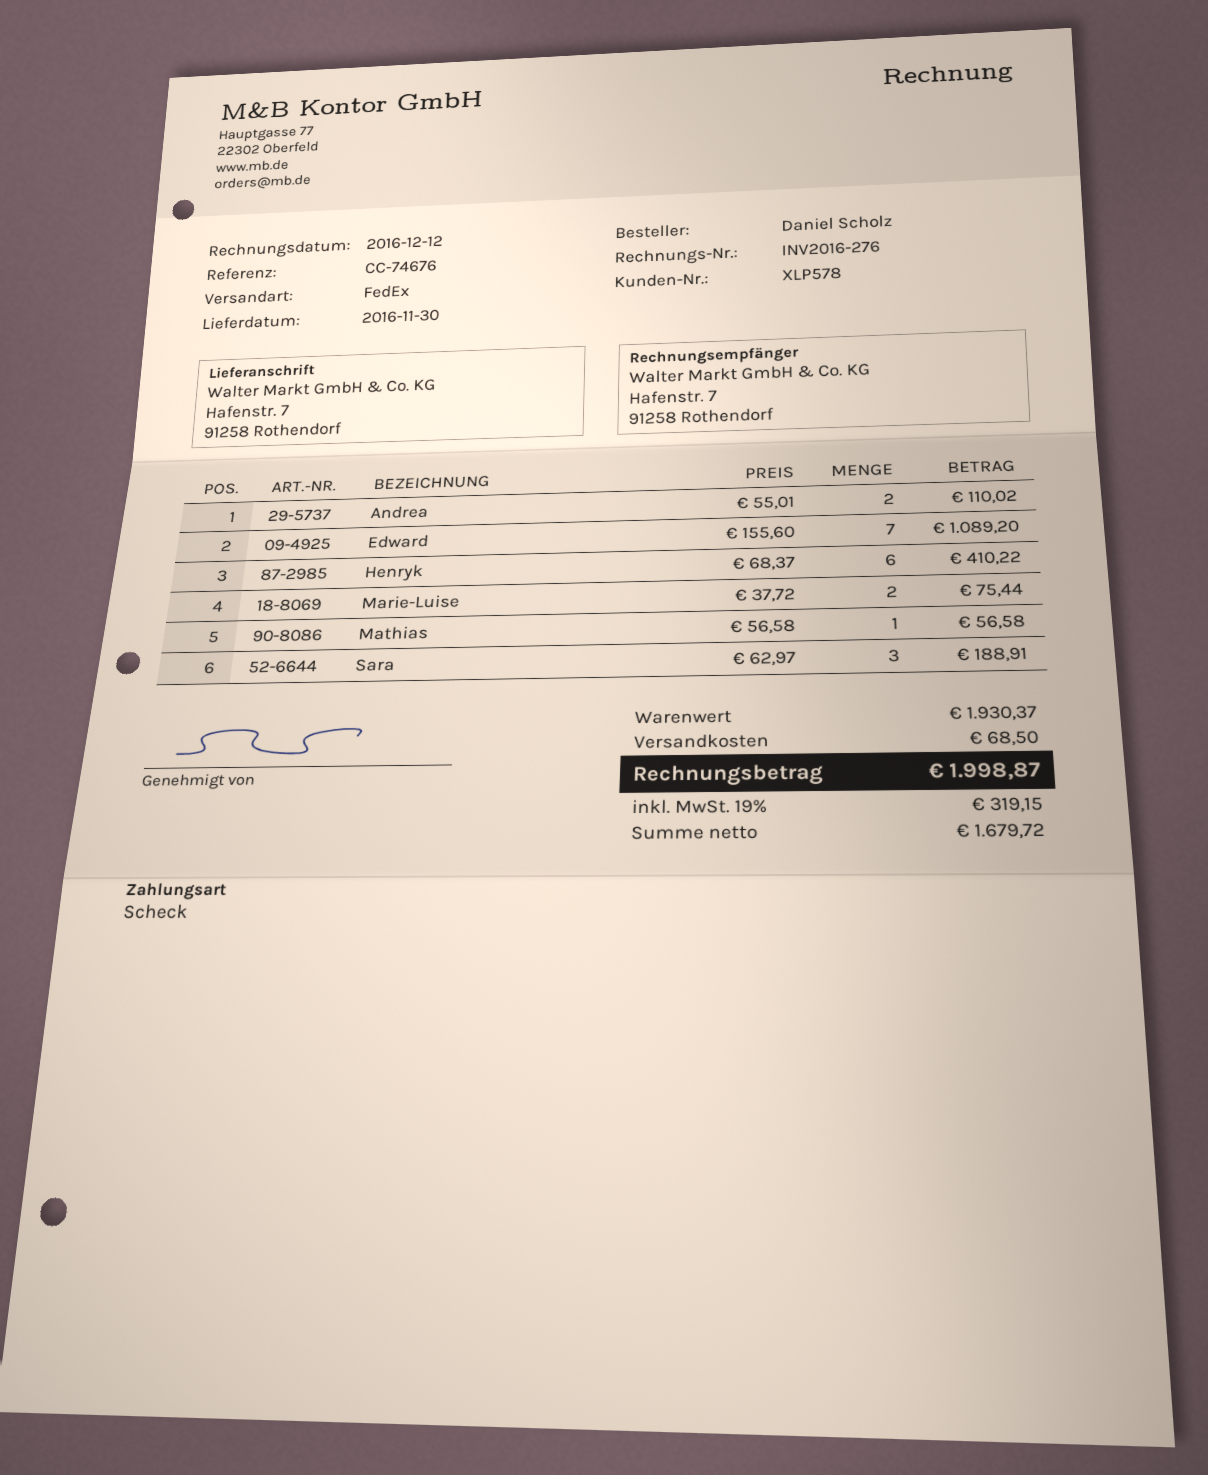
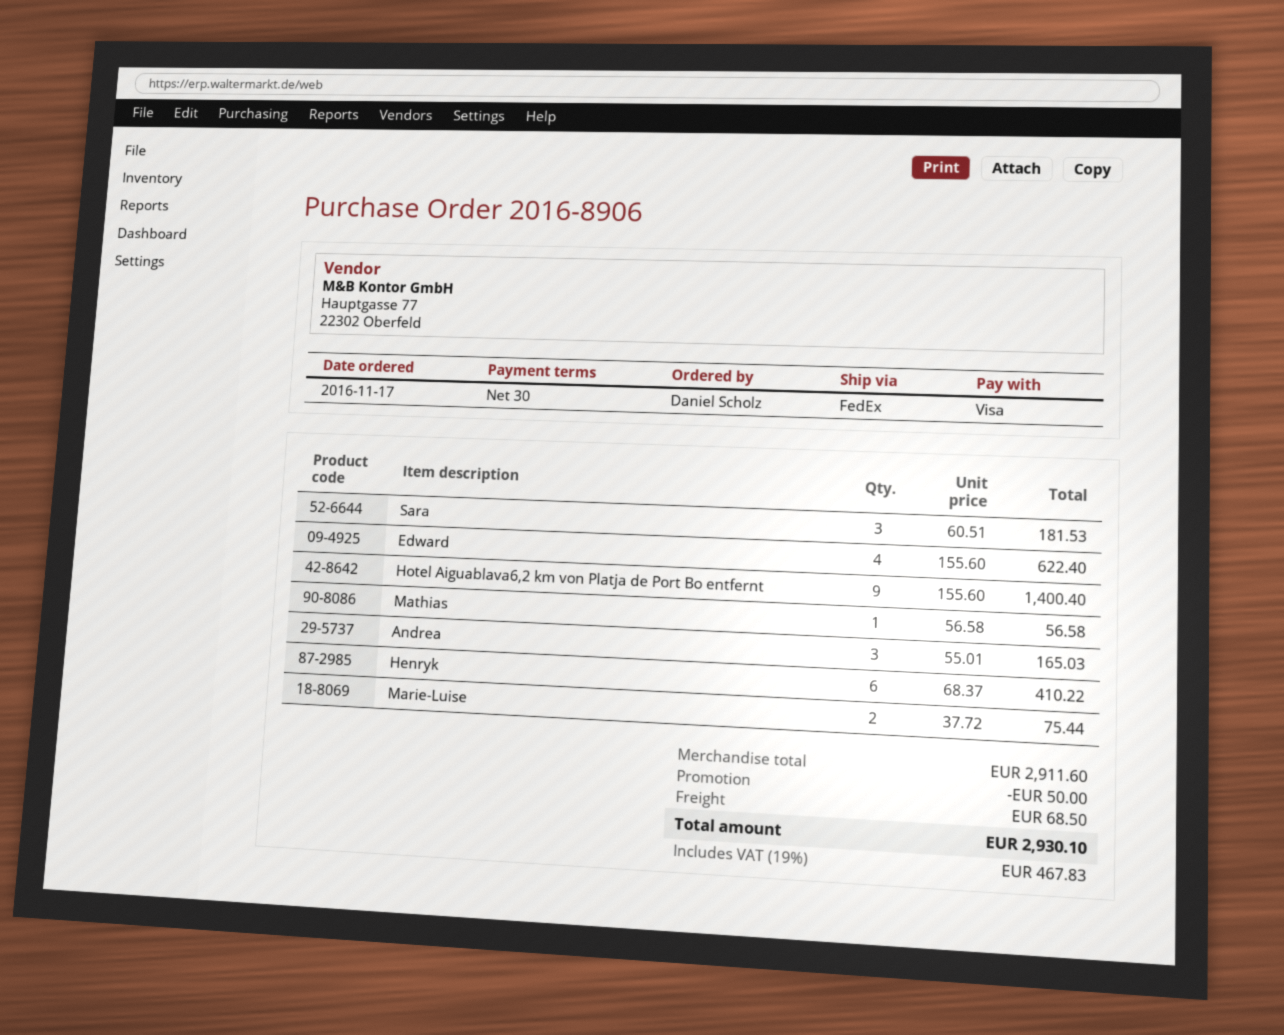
payment method: cheque -> Visa
Andrea: 2 x 55.01 = 110.02 -> 3 x 55.01 = 165.03
Edward: 7 x 155.60 = 1089.20 -> 4 x 155.60 = 622.40
Sara: 3 x 62.97 = 188.91 -> 3 x 60.51 = 181.53
Hotel Aiguablava6,2 km von Platja de Port Bo entfernt: none -> 9 x 155.60 = 1400.40
subtotal: 1930.37 -> 2911.60
discount: none -> 50.00
tax: 19% = 319.15 -> 19% = 467.83
total: 1998.87 -> 2930.10

